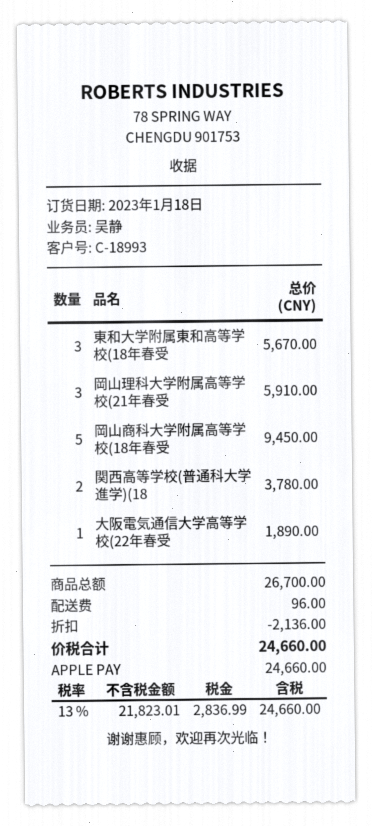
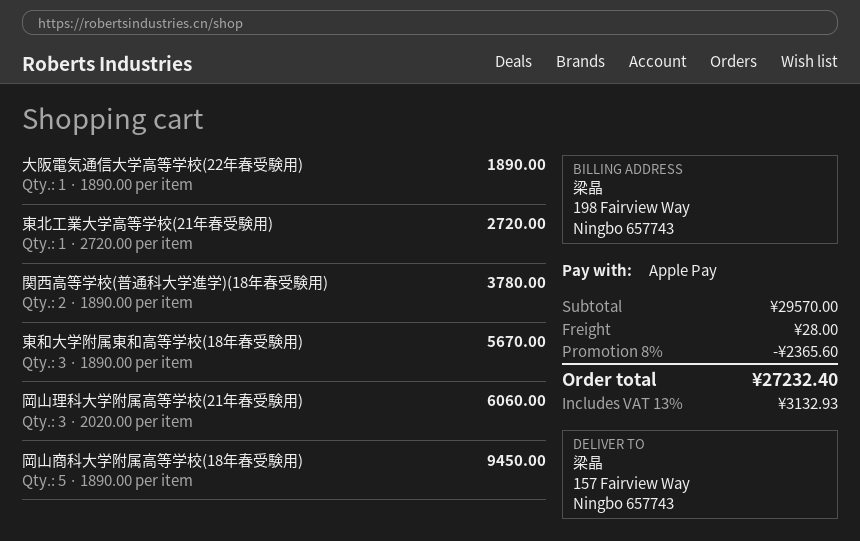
岡山理科大学附属高等学校(21年春受: 3 for 5910.00 -> 3 for 6060.00
東北工業大学高等学校(21年春受験用): none -> 1 for 2720.00
subtotal: 26700.00 -> 29570.00
discount: 2136.00 -> 2365.60
shipping: 96.00 -> 28.00
tax: 13% = 2836.99 -> 13% = 3132.93
total: 24660.00 -> 27232.40

